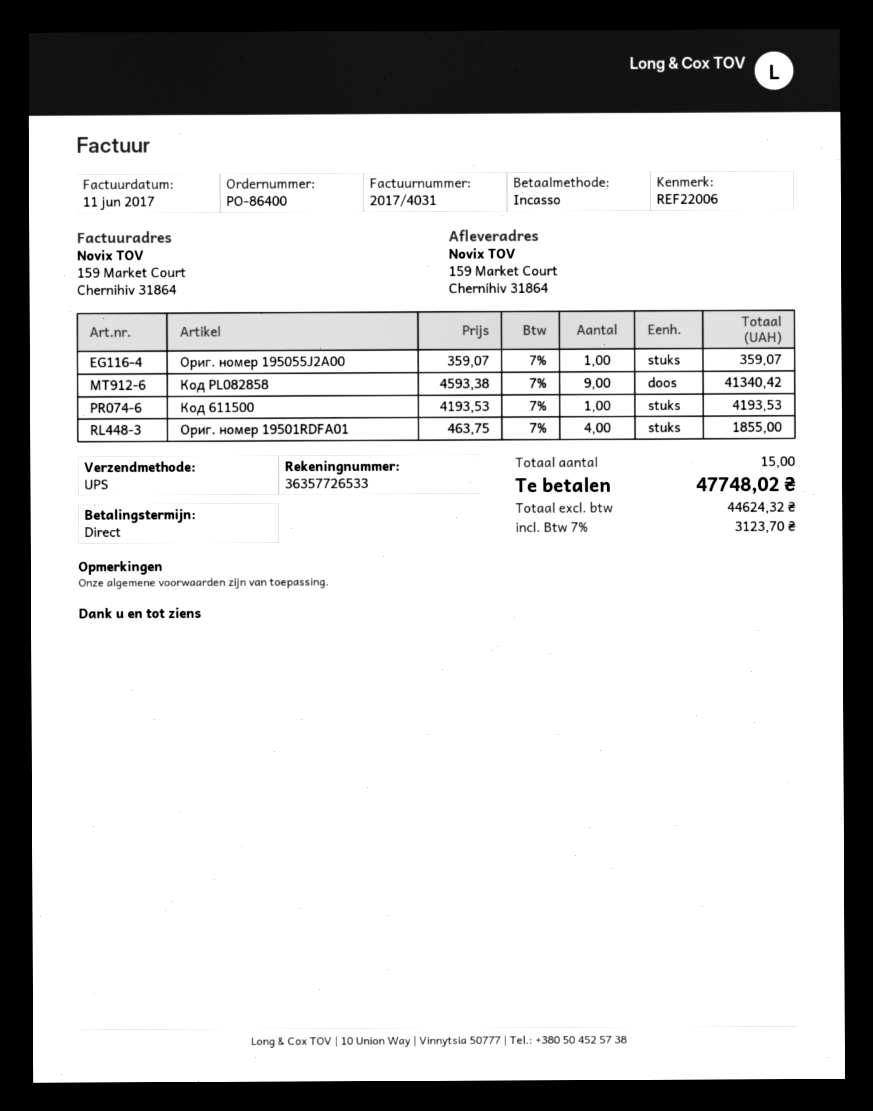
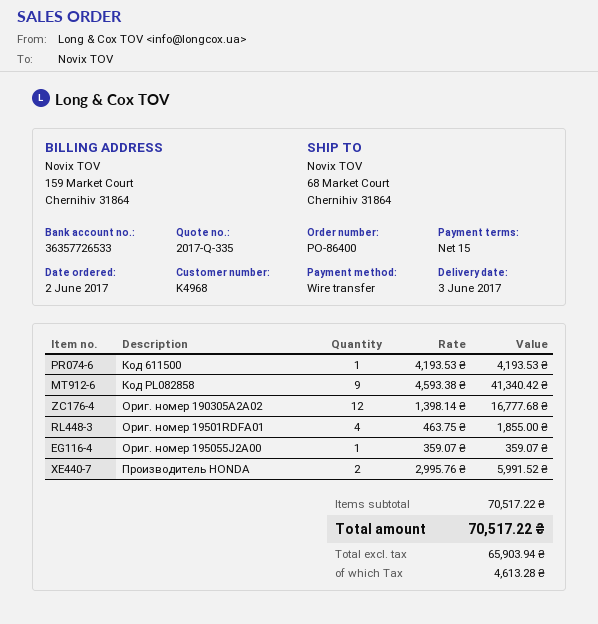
payment terms: on receipt -> 15 days
payment method: direct debit -> bank transfer
ship to: 159 Market Court, Chernihiv 31864 -> 68 Market Court, Chernihiv 31864
Ориг. номер 190305A2A02: none -> 12 x 1398.14 = 16777.68
Производитель HONDA: none -> 2 x 2995.76 = 5991.52
net: 44624.32 -> 65903.94
tax: 3123.70 -> 4613.28
total: 47748.02 -> 70517.22

